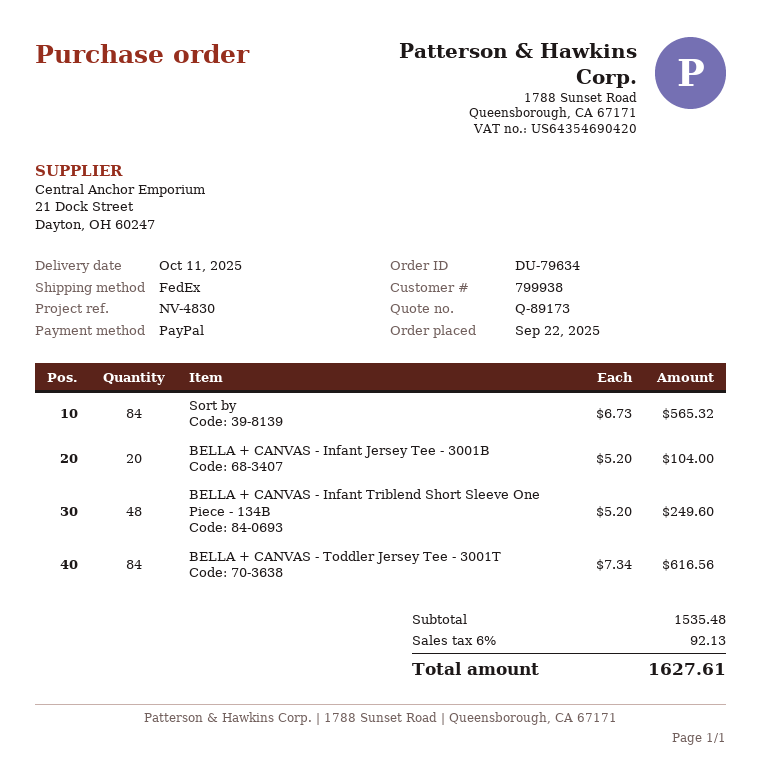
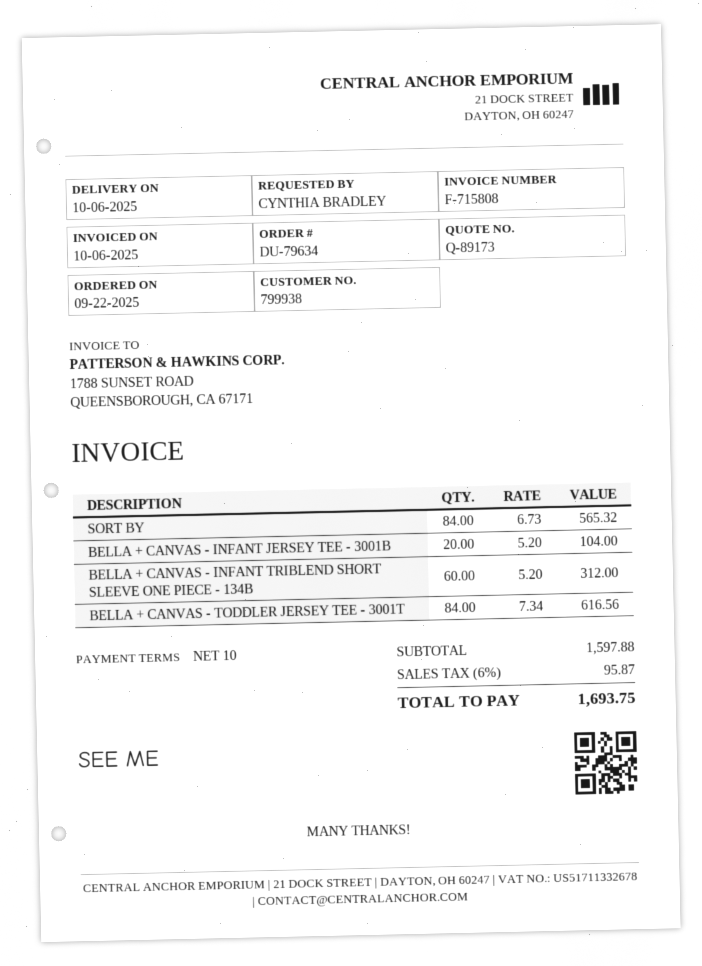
delivery date: 2025-10-11 -> 2025-10-06
BELLA + CANVAS - Infant Triblend Short Sleeve One Piece - 134B: 48 x 5.20 = 249.60 -> 60 x 5.20 = 312.00
subtotal: 1535.48 -> 1597.88
tax: 6% = 92.13 -> 6% = 95.87
total: 1627.61 -> 1693.75

